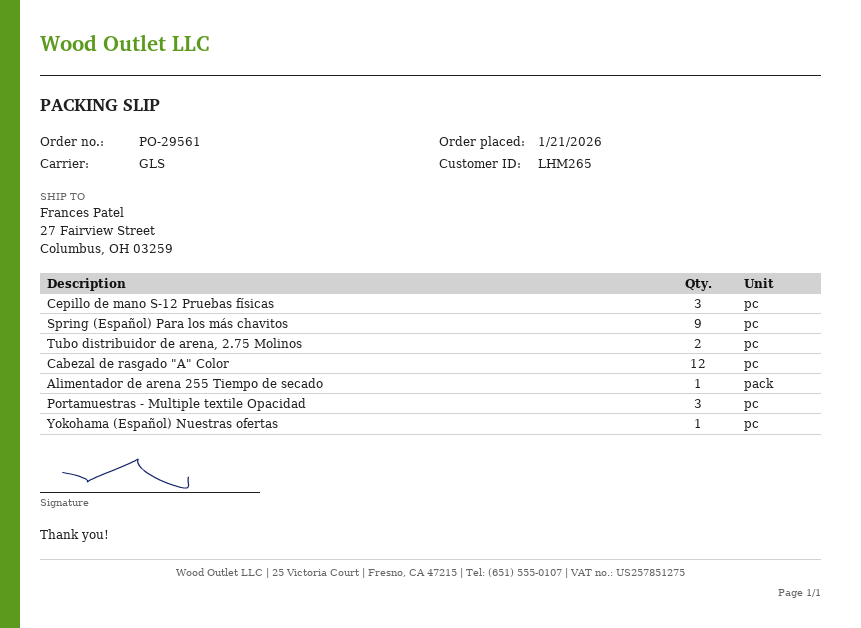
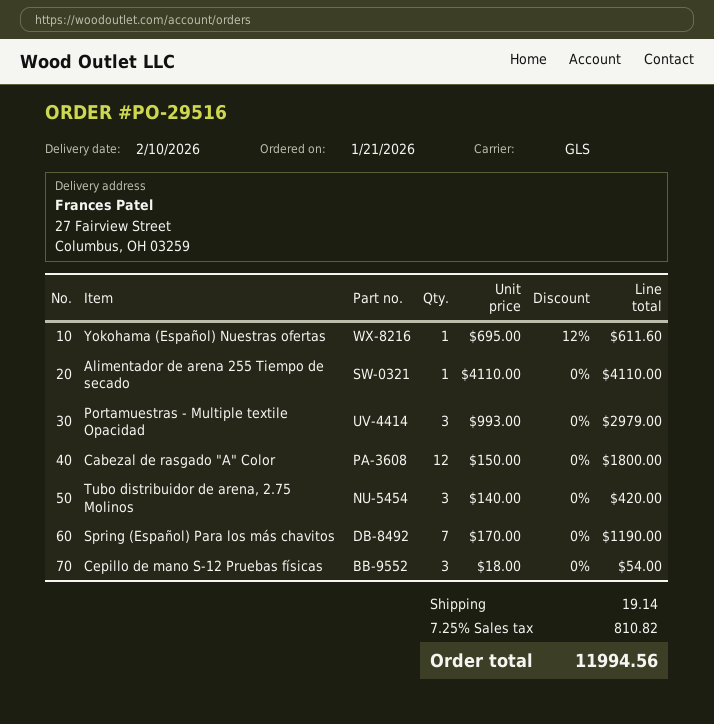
order number: PO-29561 -> PO-29516
Spring (Español) Para los más chavitos: 9 -> 7
Tubo distribuidor de arena, 2.75 Molinos: 2 -> 3

